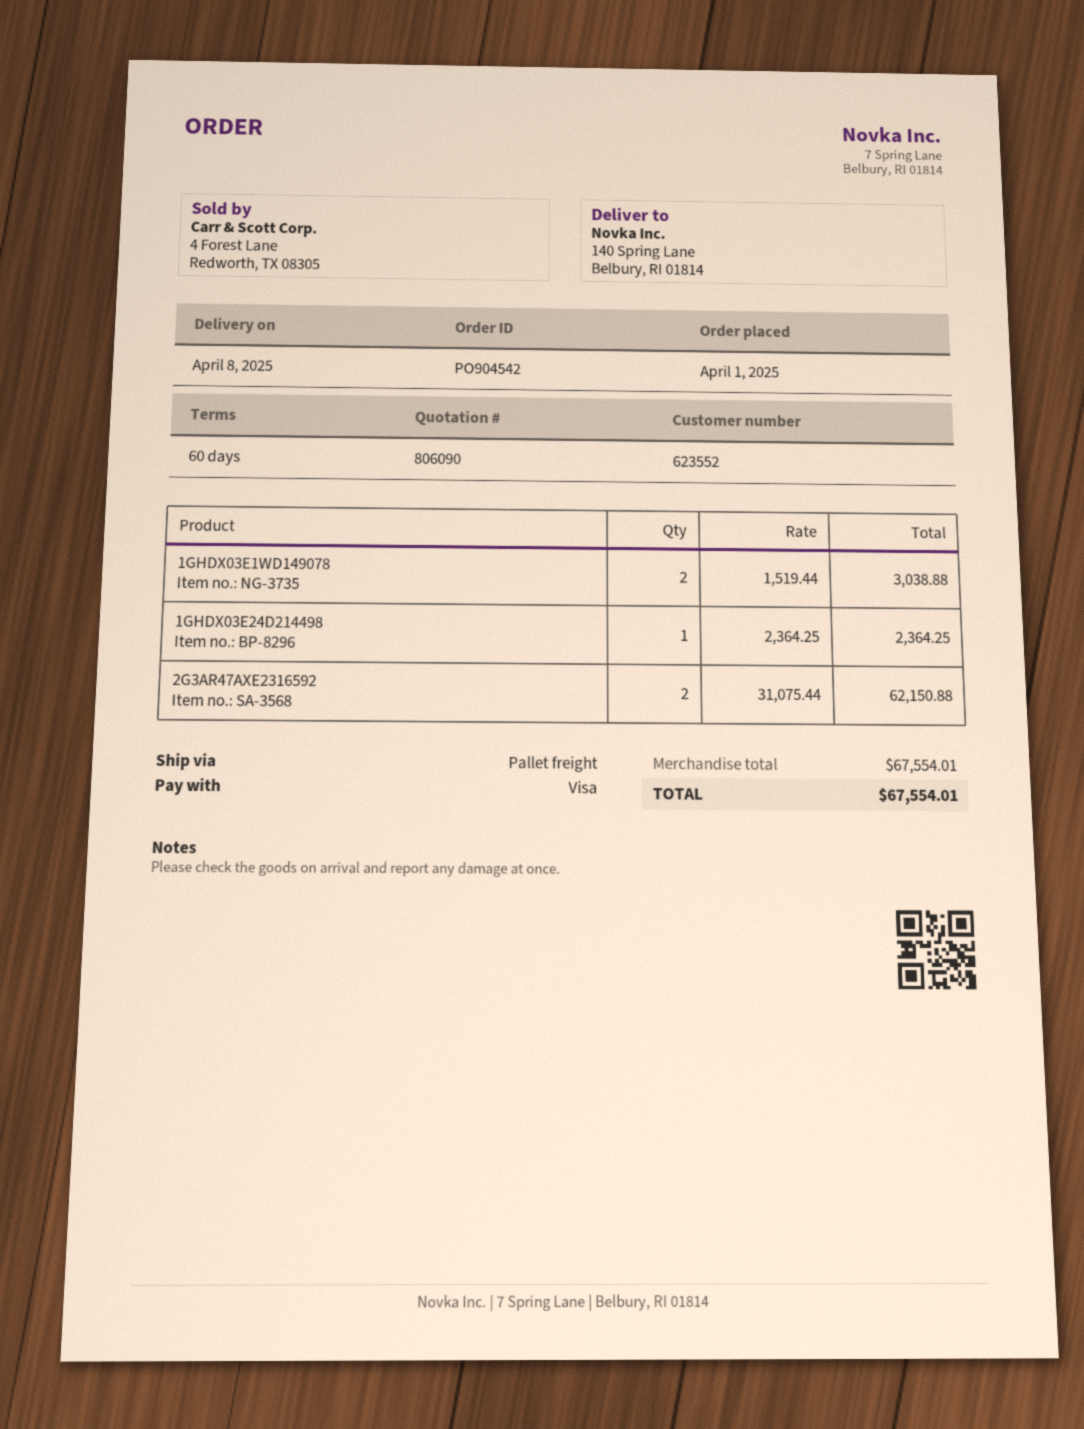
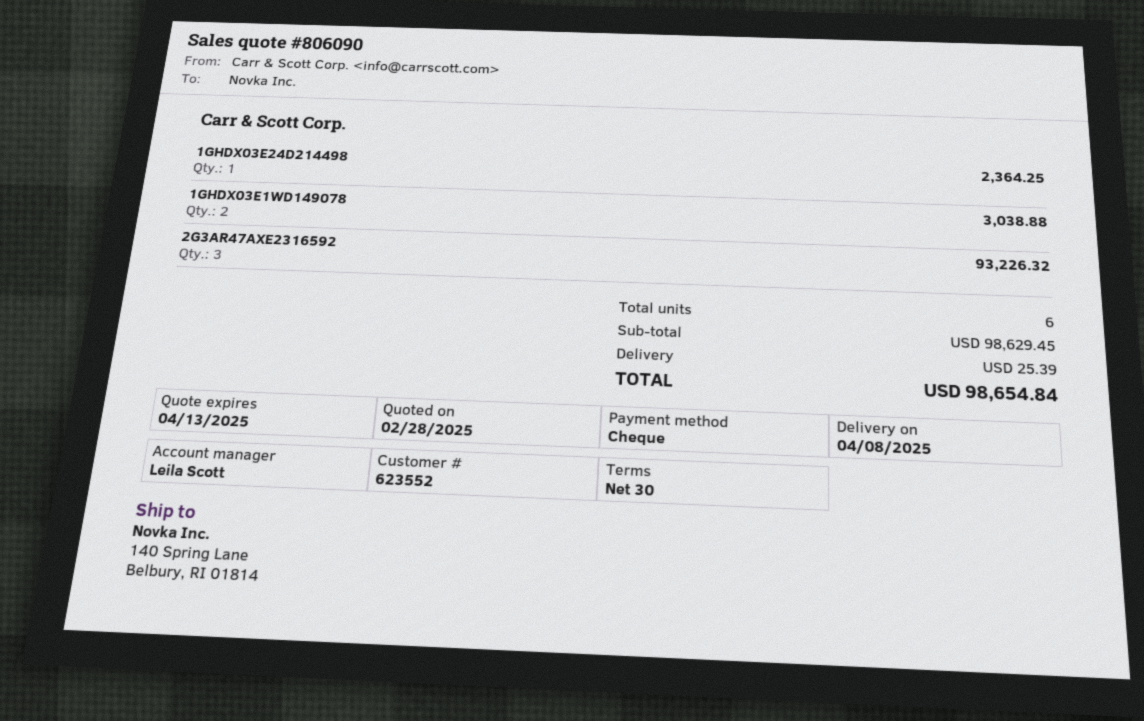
payment terms: 60 days -> 30 days
payment method: Visa -> cheque
2G3AR47AXE2316592: 2 for 62150.88 -> 3 for 93226.32
subtotal: 67554.01 -> 98629.45
shipping: none -> 25.39
total: 67554.01 -> 98654.84

